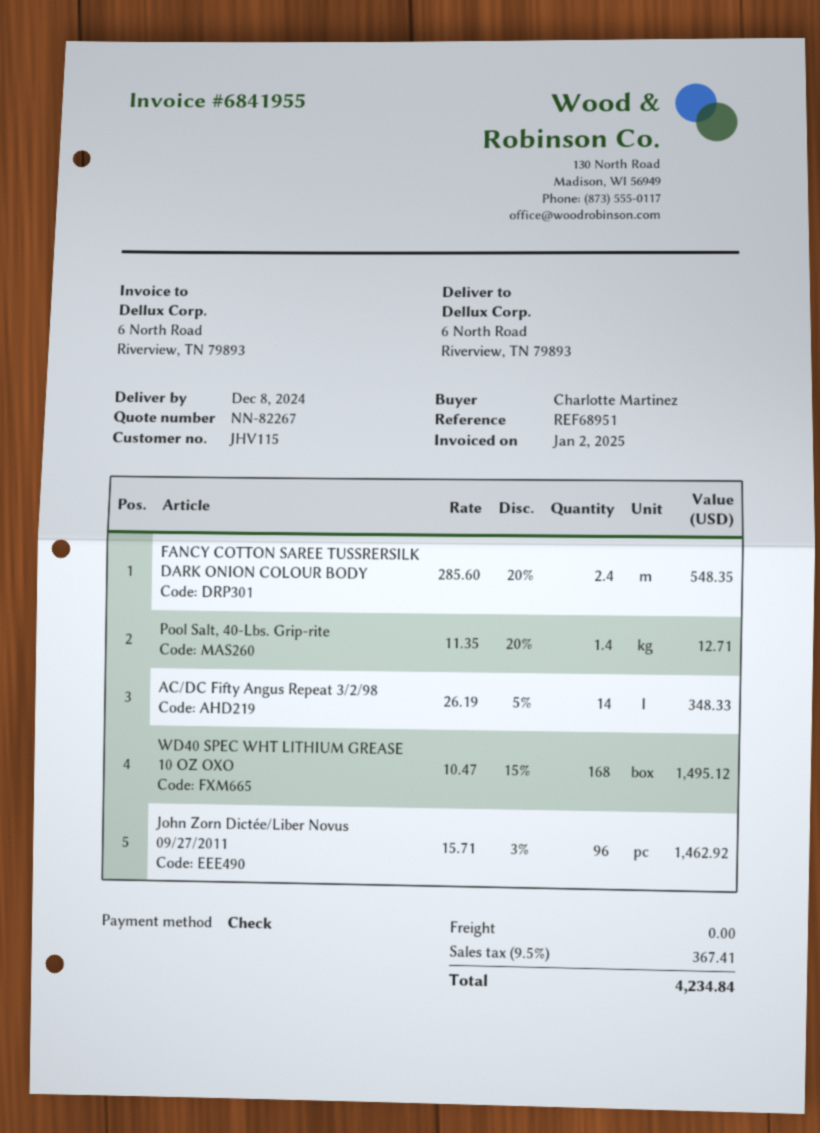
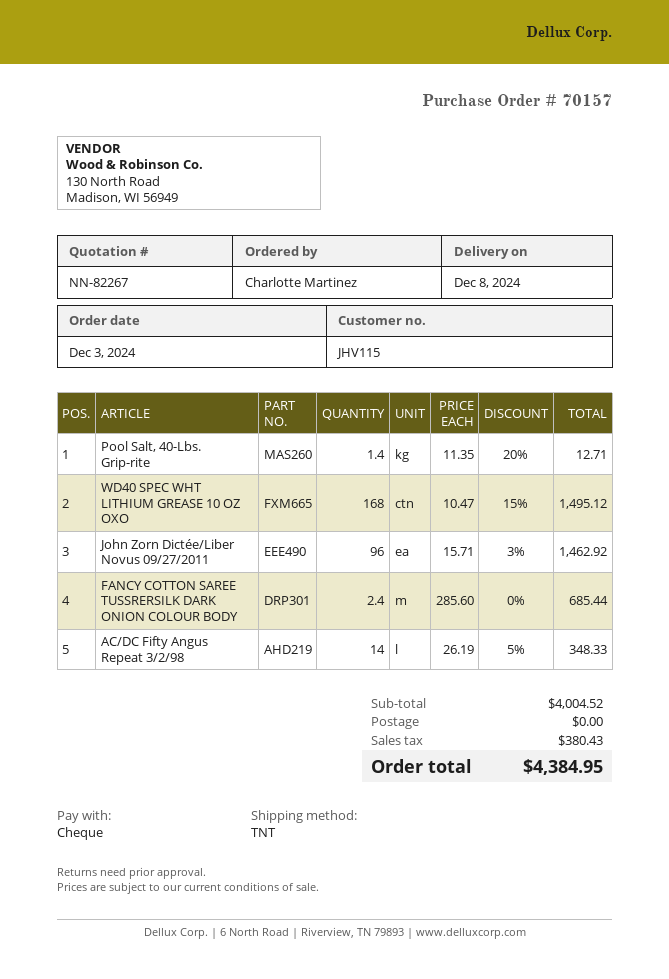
FANCY COTTON SAREE TUSSRERSILK DARK ONION COLOUR BODY: 2.4 x 285.60 - 20% = 548.35 -> 2.4 x 285.60 = 685.44
tax: 367.41 -> 380.43
total: 4234.84 -> 4384.95

